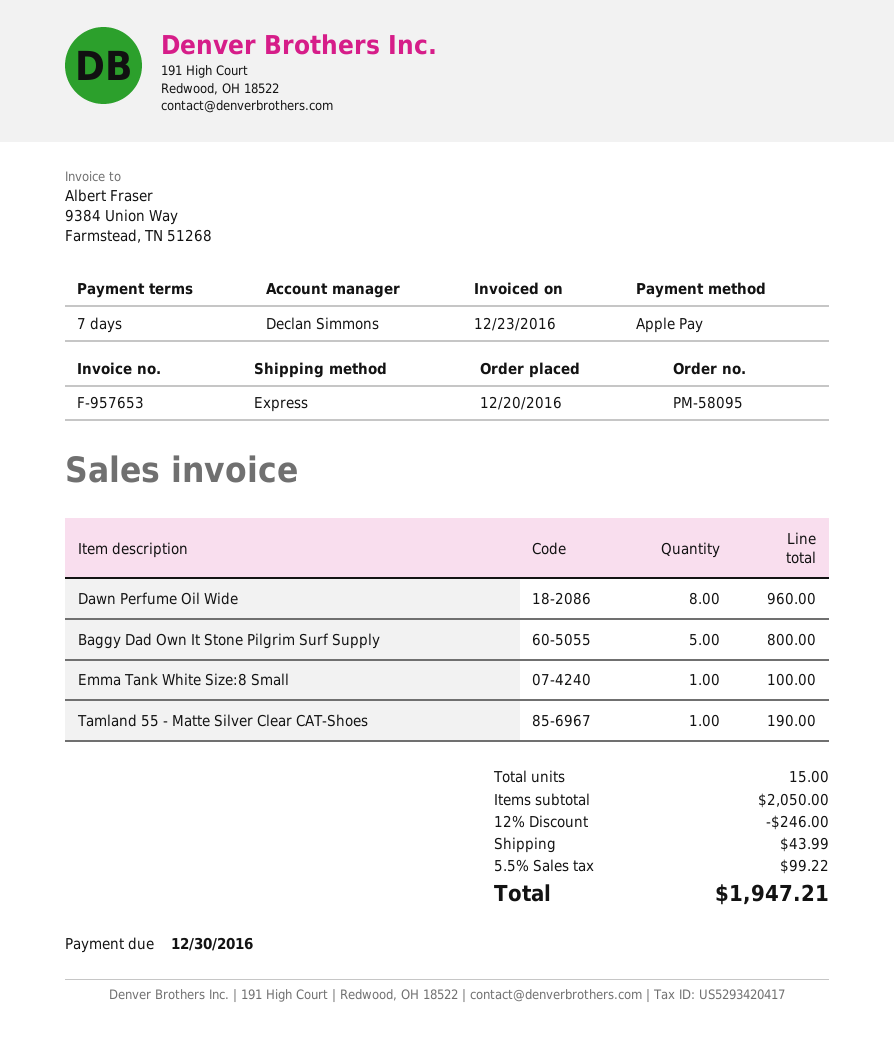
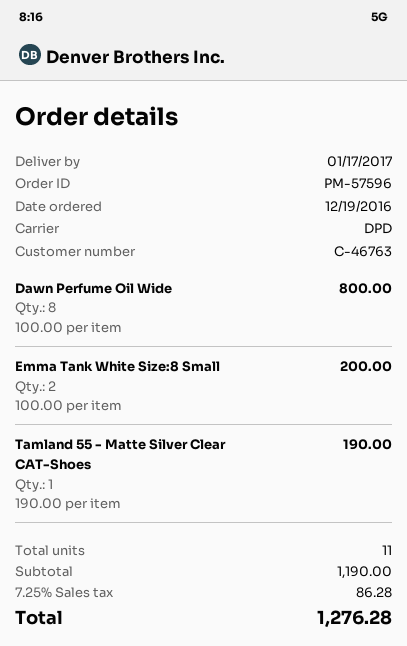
order number: PM-58095 -> PM-57596
order date: 2016-12-20 -> 2016-12-19
shipping method: express -> DPD
Dawn Perfume Oil Wide: 8 for 960.00 -> 8 for 800.00
Baggy Dad Own It Stone Pilgrim Surf Supply: 5 for 800.00 -> none
Emma Tank White Size:8 Small: 1 for 100.00 -> 2 for 200.00
total quantity: 15 -> 11
subtotal: 2050.00 -> 1190.00
discount: 12% = 246.00 -> none
shipping: 43.99 -> none
tax: 5.5% = 99.22 -> 7.25% = 86.28
total: 1947.21 -> 1276.28

